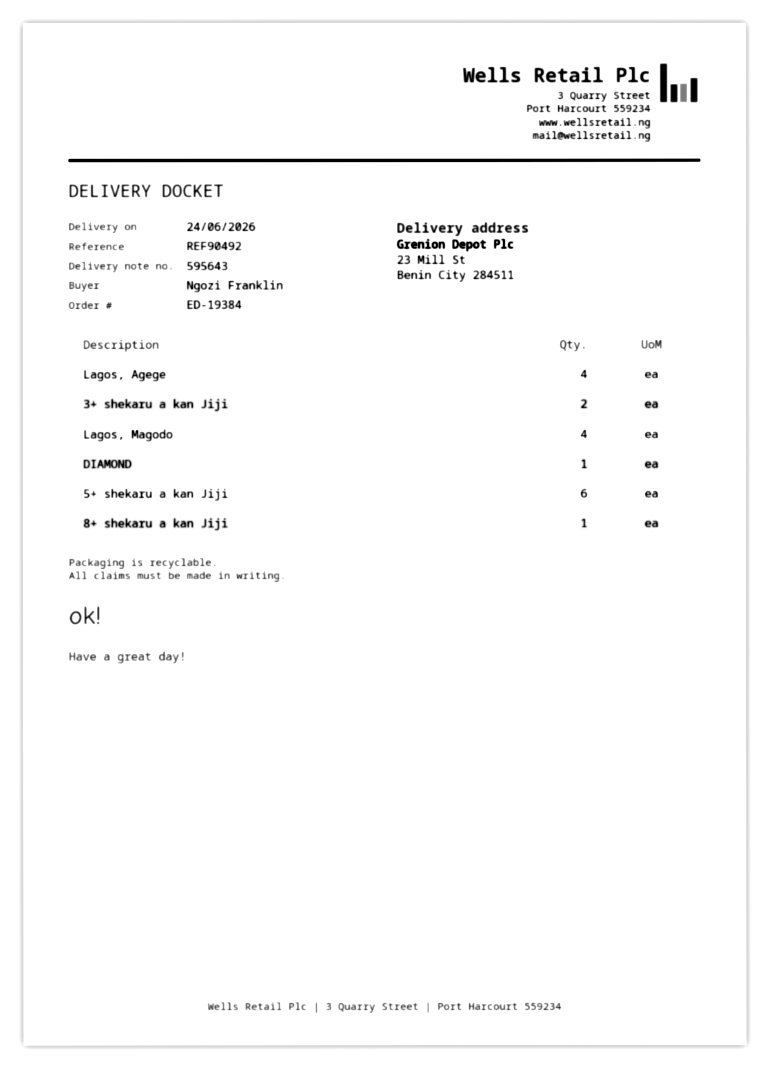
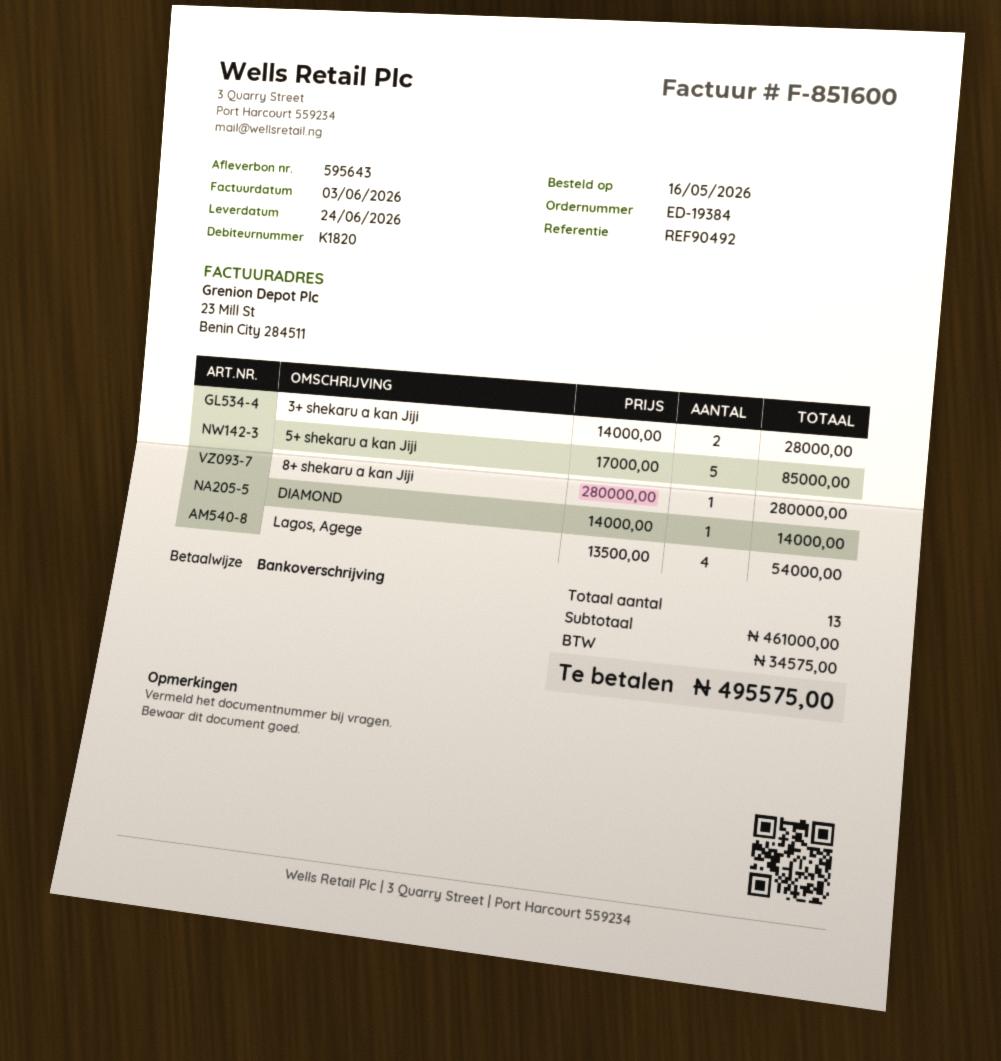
Lagos, Magodo: 4 -> none
5+ shekaru a kan Jiji: 6 -> 5

